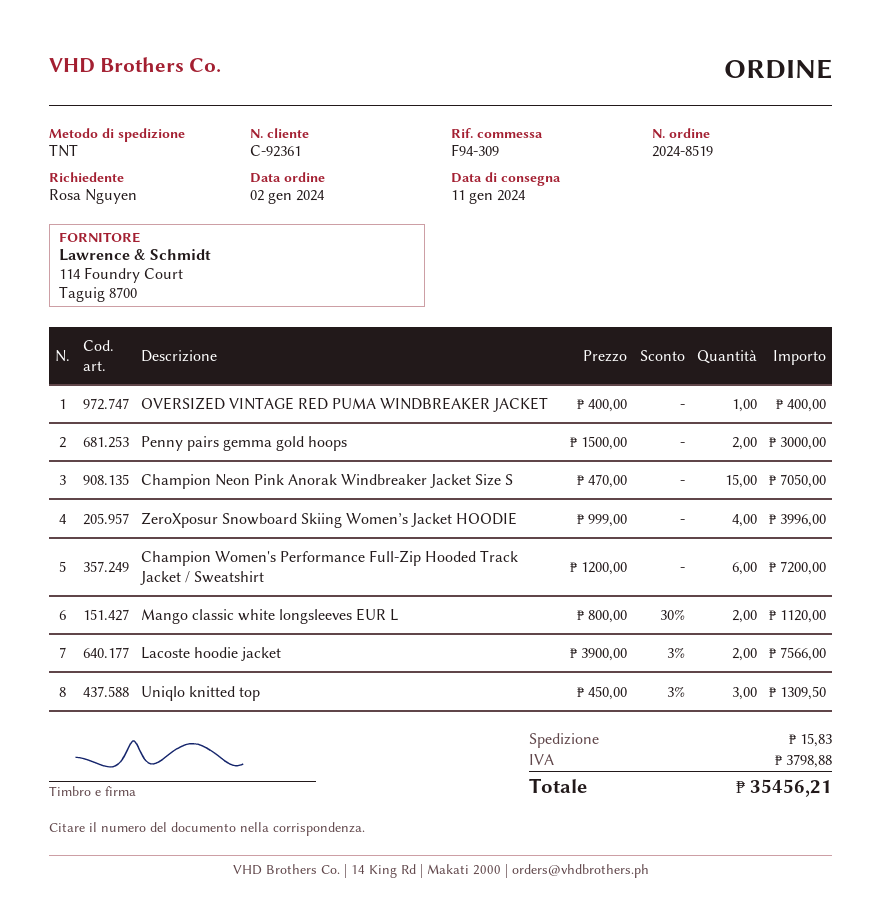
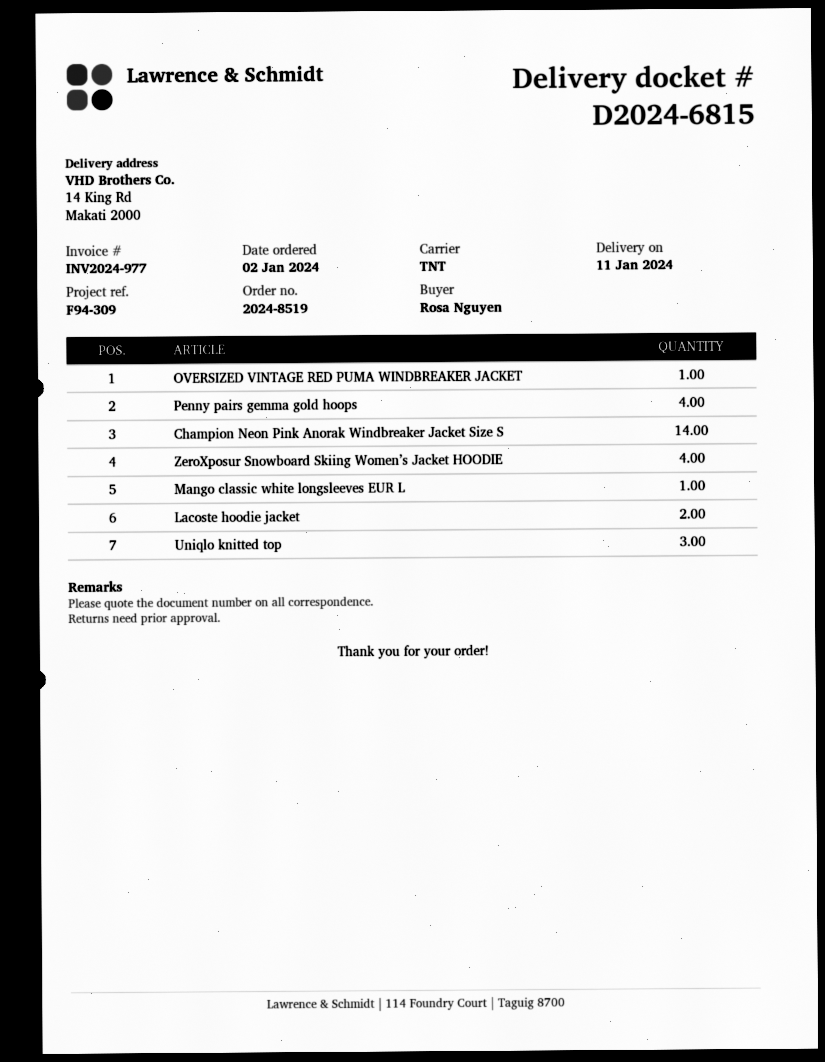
Penny pairs gemma gold hoops: 2 -> 4
Champion Neon Pink Anorak Windbreaker Jacket Size S: 15 -> 14
Champion Women's Performance Full-Zip Hooded Track Jacket / Sweatshirt: 6 -> none
Mango classic white longsleeves EUR L: 2 -> 1

